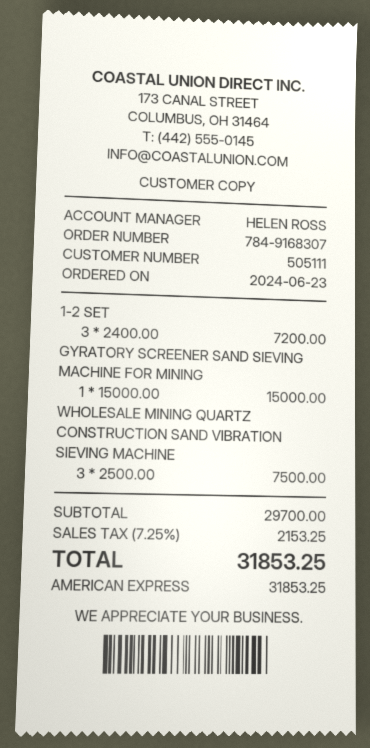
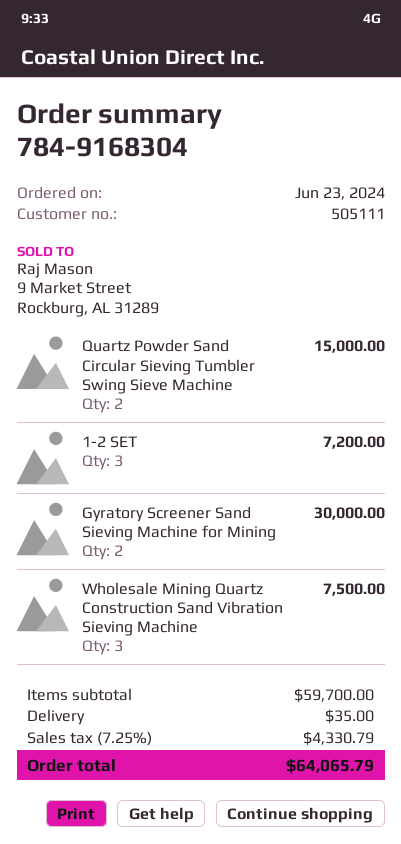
order number: 784-9168307 -> 784-9168304
GYRATORY SCREENER SAND SIEVING MACHINE FOR MINING: 1 for 15000.00 -> 2 for 30000.00
Quartz Powder Sand Circular Sieving Tumbler Swing Sieve Machine: none -> 2 for 15000.00
subtotal: 29700.00 -> 59700.00
shipping: none -> 35.00
tax: 7.25% = 2153.25 -> 7.25% = 4330.79
total: 31853.25 -> 64065.79

